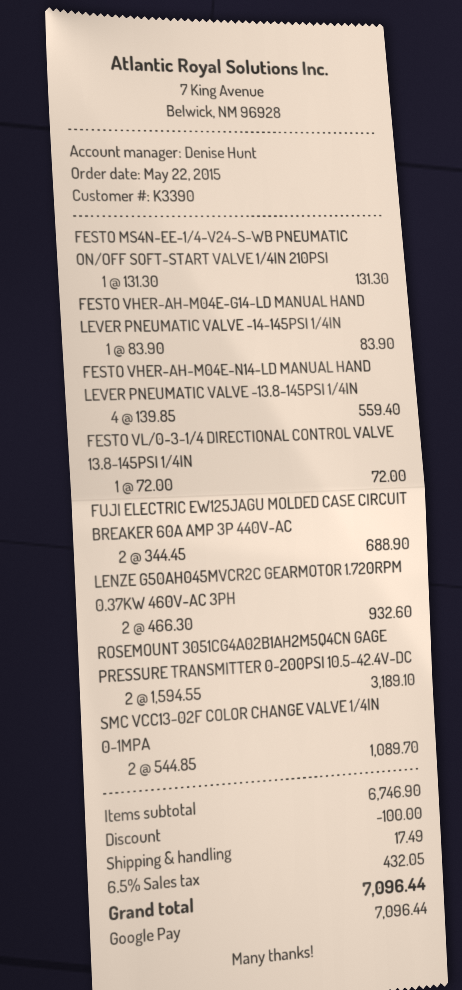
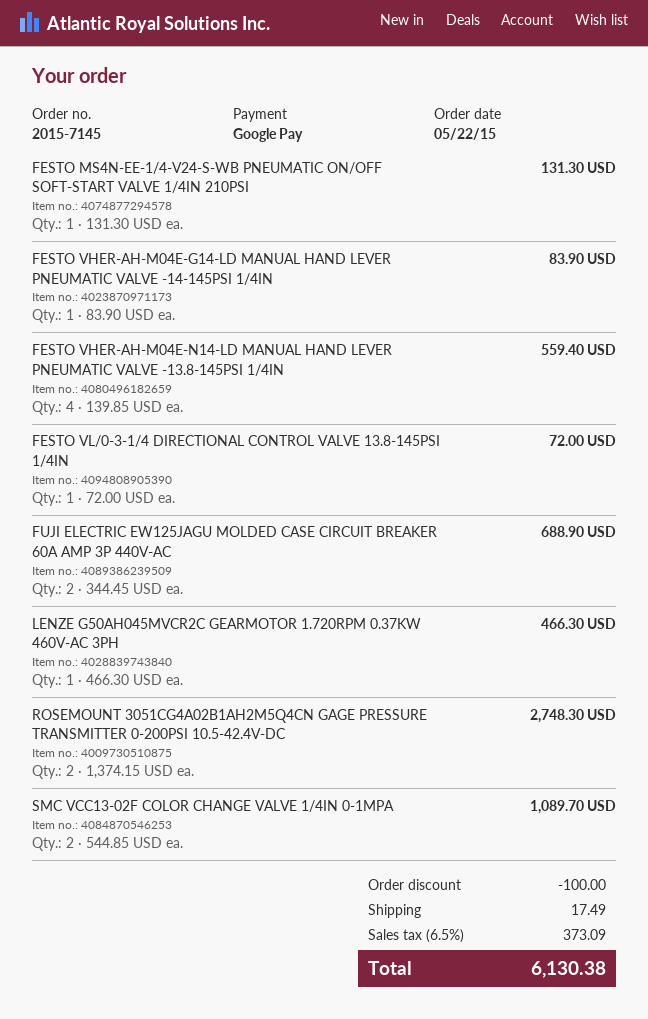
LENZE G50AH045MVCR2C GEARMOTOR 1.720RPM 0.37KW 460V-AC 3PH: 2 x 466.30 = 932.60 -> 1 x 466.30 = 466.30
ROSEMOUNT 3051CG4A02B1AH2M5Q4CN GAGE PRESSURE TRANSMITTER 0-200PSI 10.5-42.4V-DC: 2 x 1594.55 = 3189.10 -> 2 x 1374.15 = 2748.30
tax: 6.5% = 432.05 -> 6.5% = 373.09
total: 7096.44 -> 6130.38

